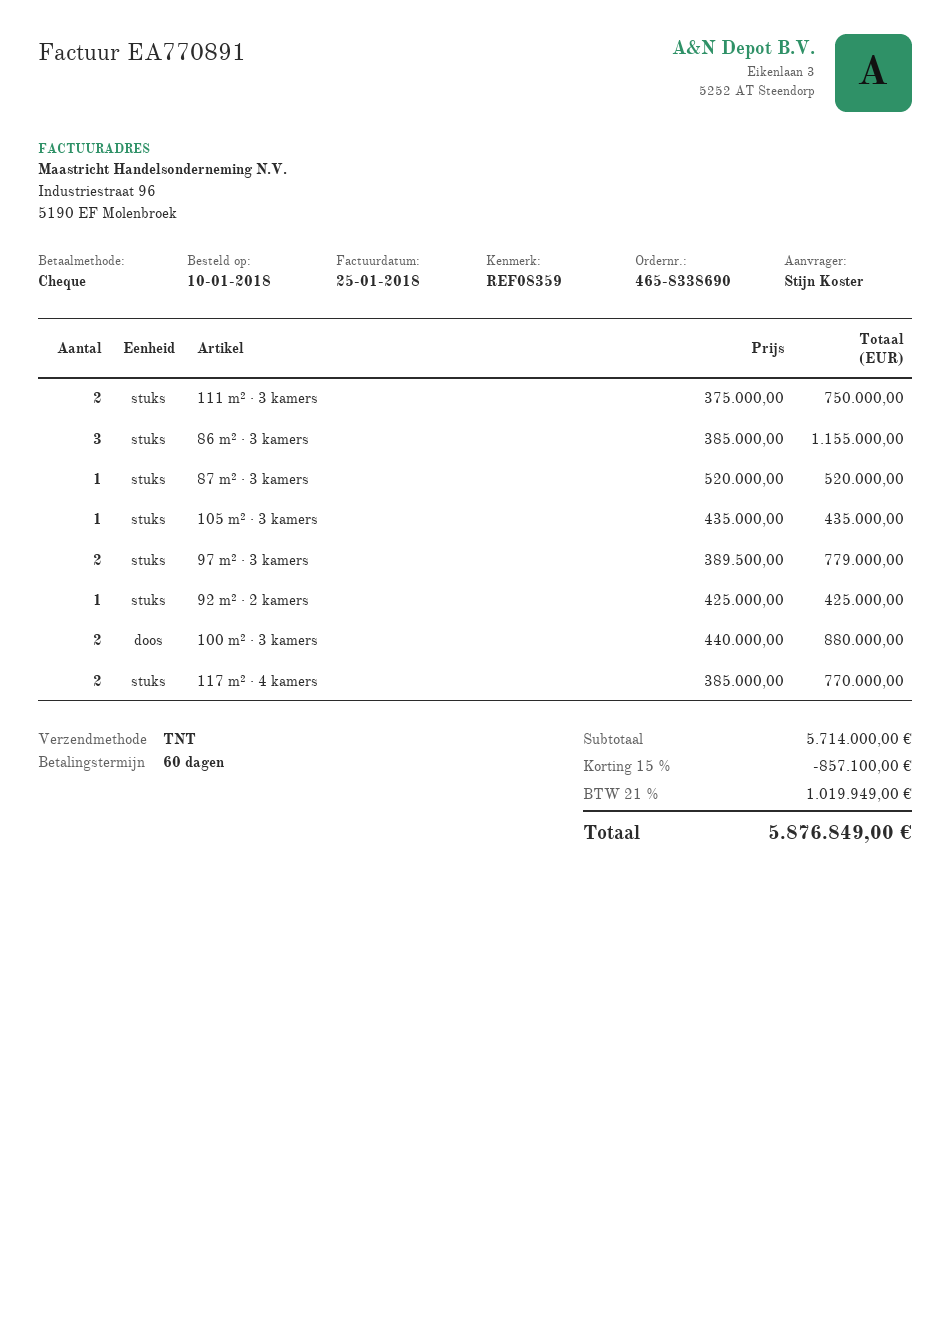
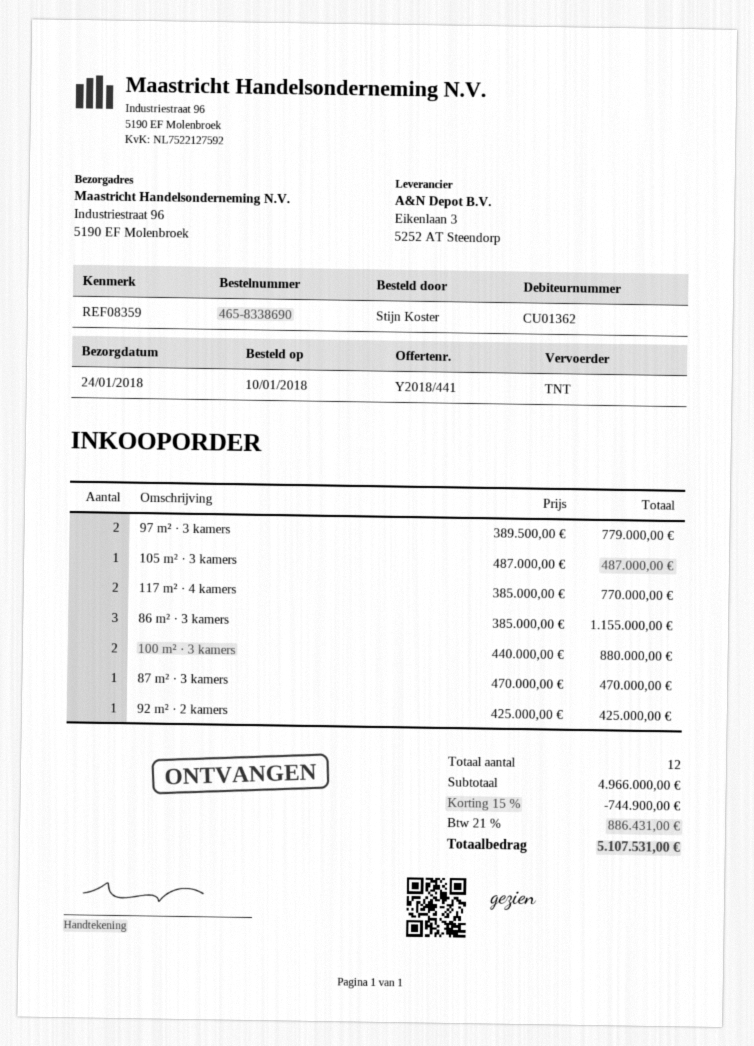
111 m² · 3 kamers: 2 x 375000.00 = 750000.00 -> none
87 m² · 3 kamers: 1 x 520000.00 = 520000.00 -> 1 x 470000.00 = 470000.00
105 m² · 3 kamers: 1 x 435000.00 = 435000.00 -> 1 x 487000.00 = 487000.00
subtotal: 5714000.00 -> 4966000.00
discount: 15% = 857100.00 -> 15% = 744900.00
tax: 21% = 1019949.00 -> 21% = 886431.00
total: 5876849.00 -> 5107531.00

